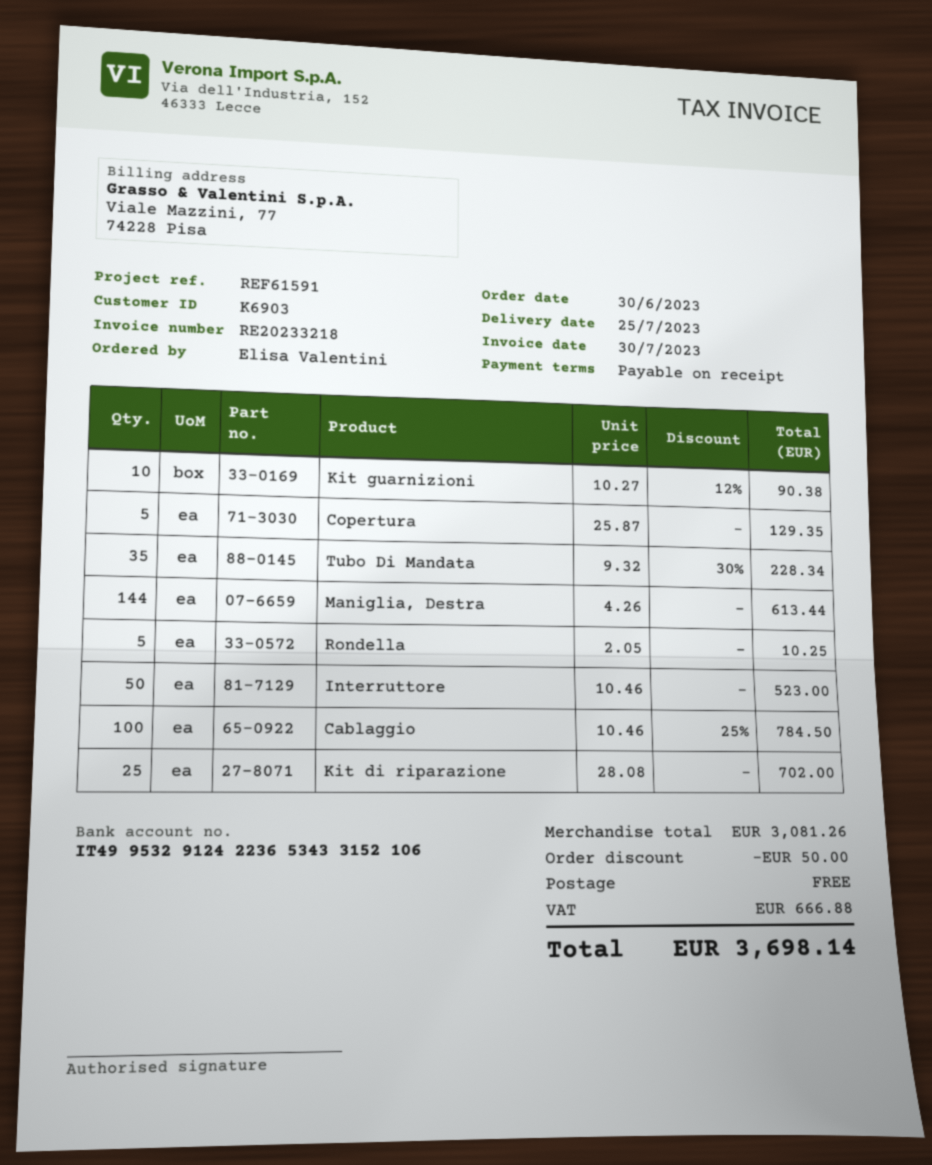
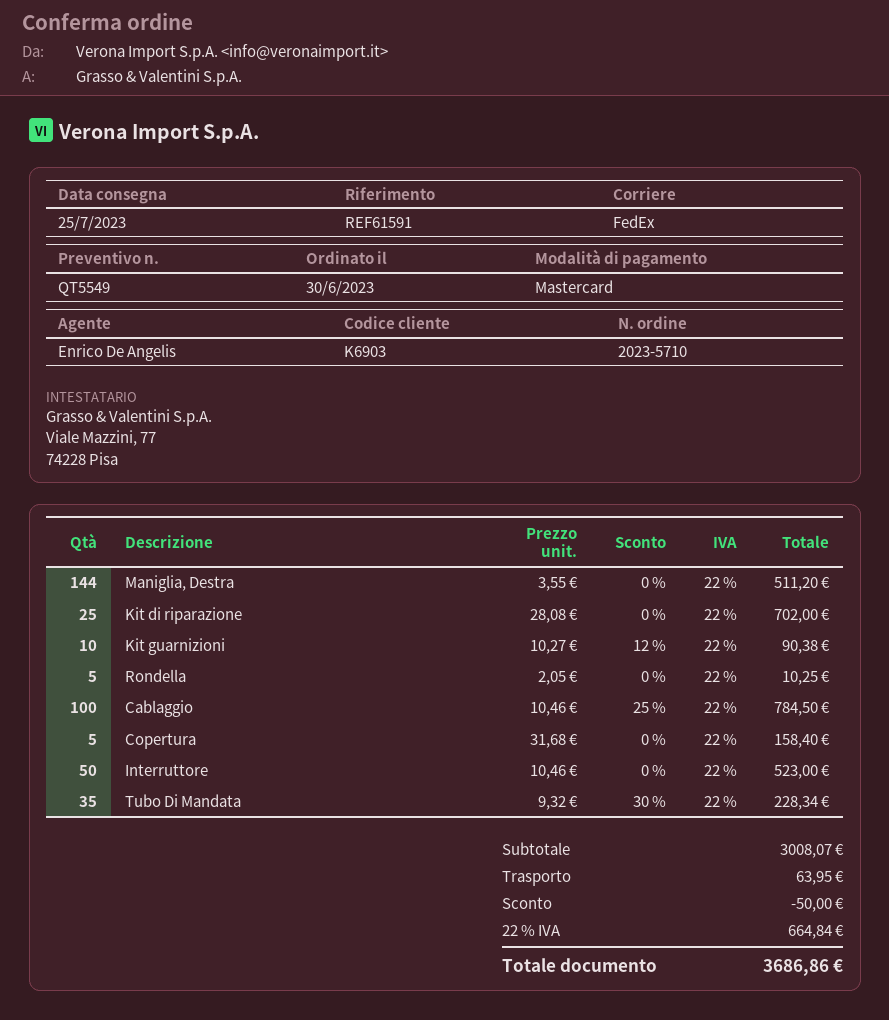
Copertura: 5 x 25.87 = 129.35 -> 5 x 31.68 = 158.40
Maniglia, Destra: 144 x 4.26 = 613.44 -> 144 x 3.55 = 511.20
subtotal: 3081.26 -> 3008.07
shipping: 0.00 -> 63.95
tax: 666.88 -> 664.84
total: 3698.14 -> 3686.86

